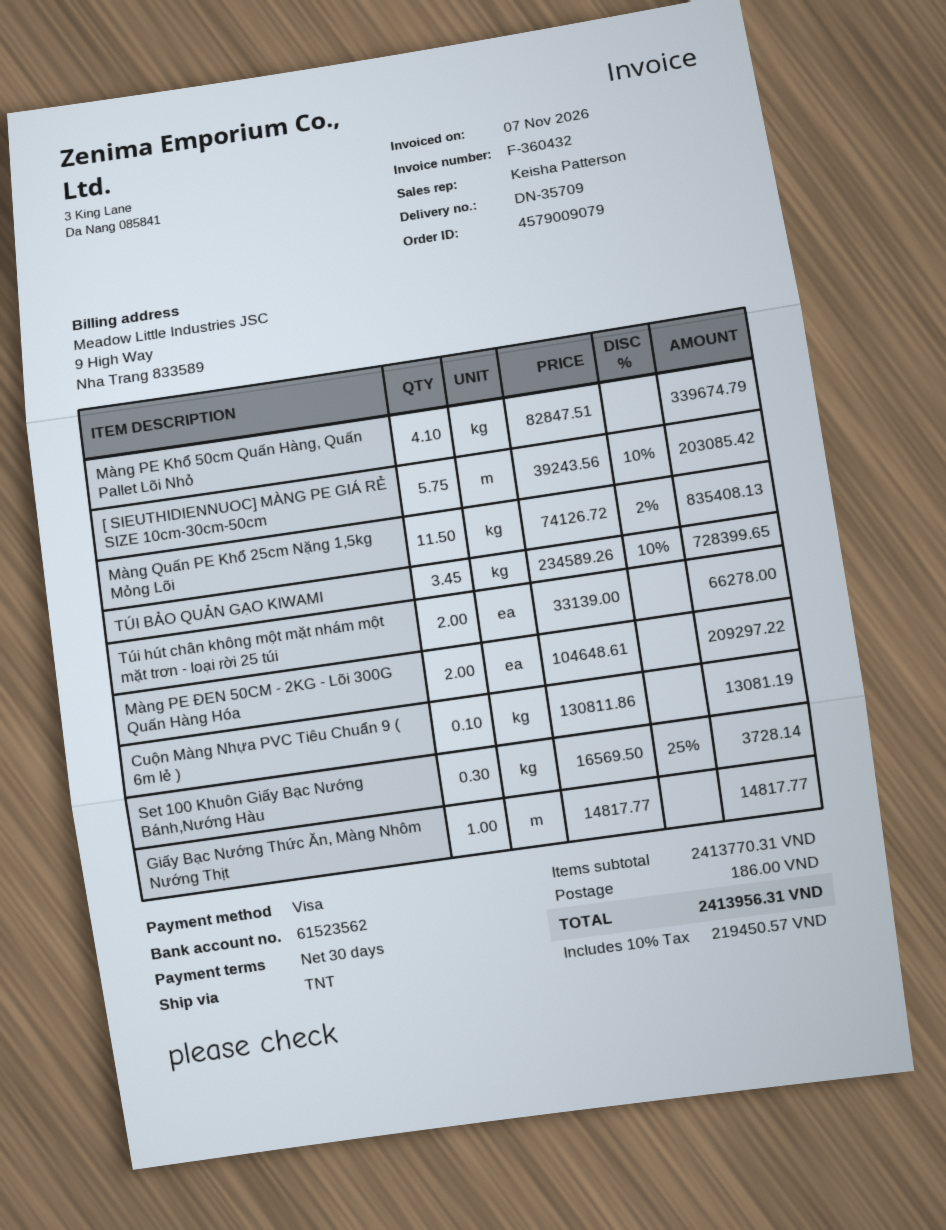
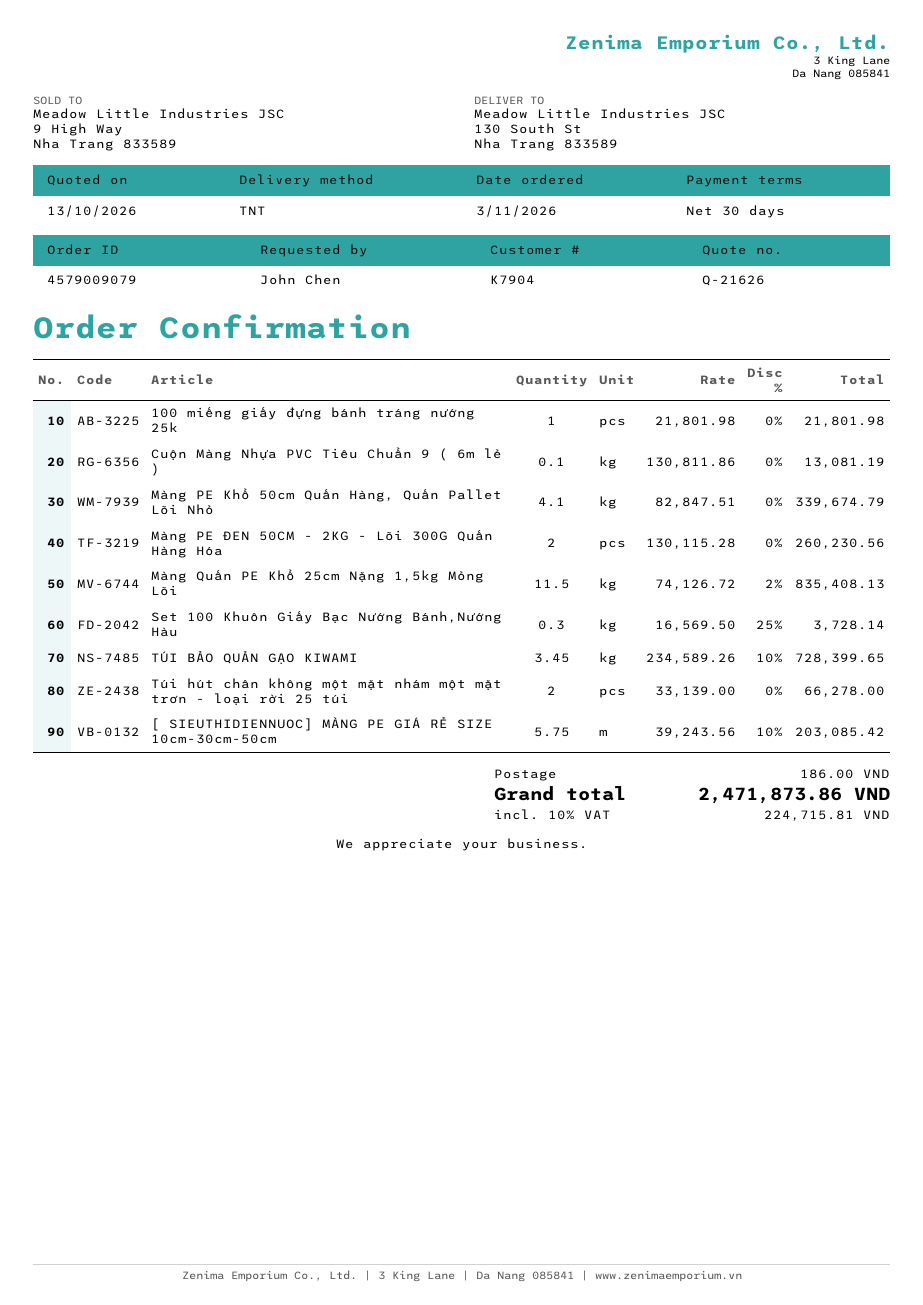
Màng PE ĐEN 50CM - 2KG - Lõi 300G Quấn Hàng Hóa: 2 x 104648.61 = 209297.22 -> 2 x 130115.28 = 260230.56
Giấy Bạc Nướng Thức Ăn, Màng Nhôm Nướng Thịt: 1 x 14817.77 = 14817.77 -> none
100 miếng giấy đựng bánh tráng nướng 25k: none -> 1 x 21801.98 = 21801.98
tax: 10% = 219450.57 -> 10% = 224715.81
total: 2413956.31 -> 2471873.86

